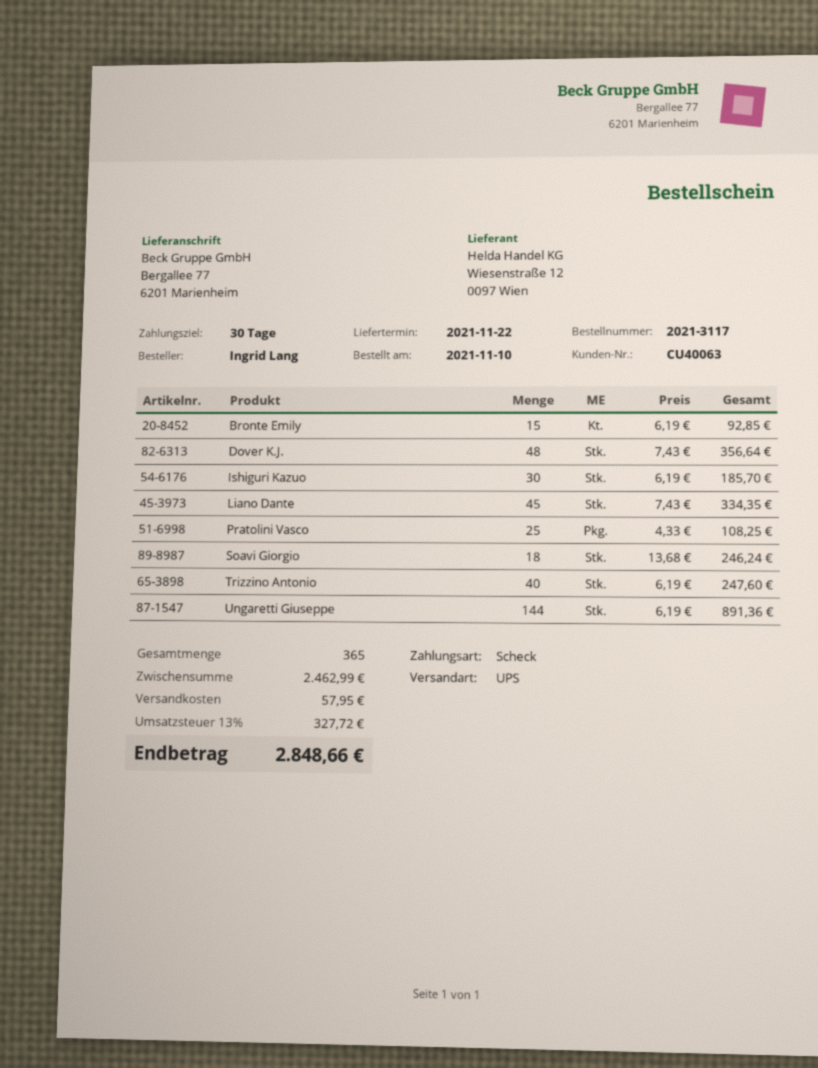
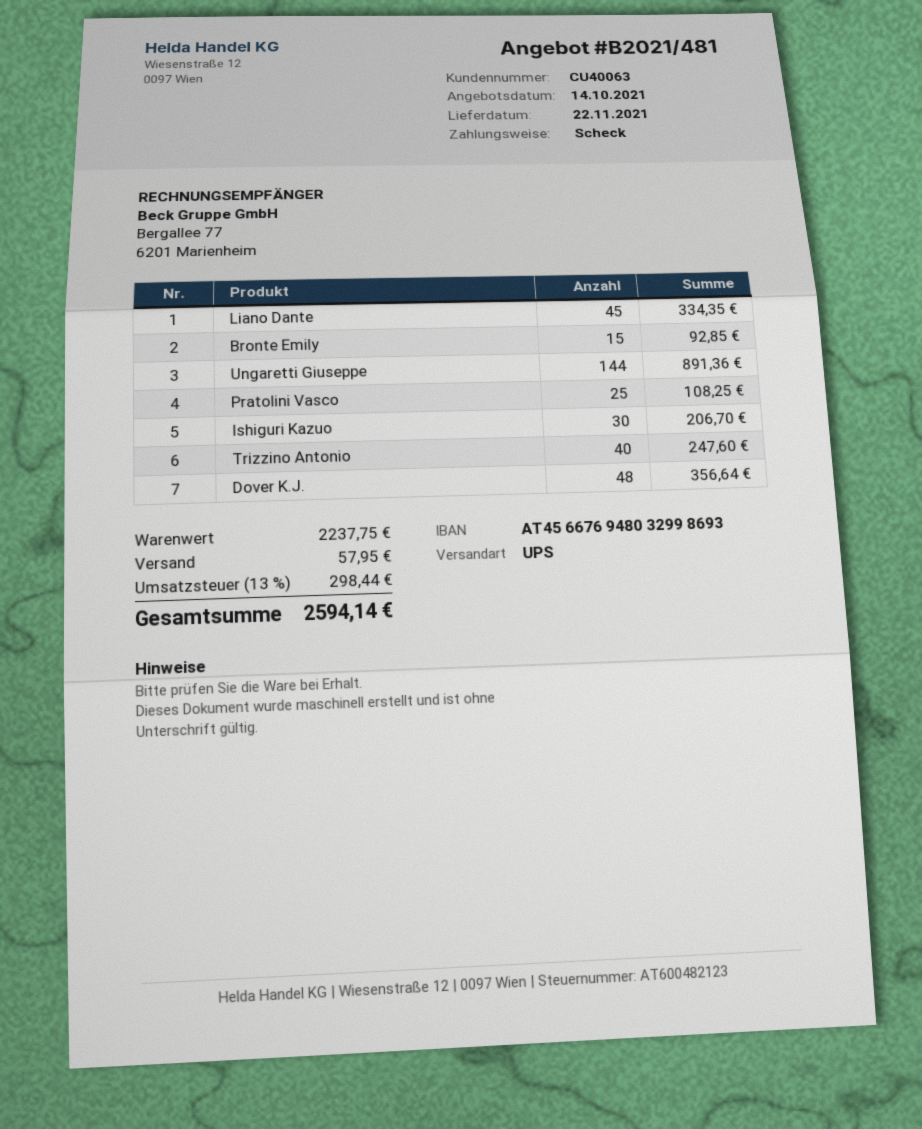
Ishiguri Kazuo: 30 for 185.70 -> 30 for 206.70
Soavi Giorgio: 18 for 246.24 -> none
subtotal: 2462.99 -> 2237.75
tax: 13% = 327.72 -> 13% = 298.44
total: 2848.66 -> 2594.14

